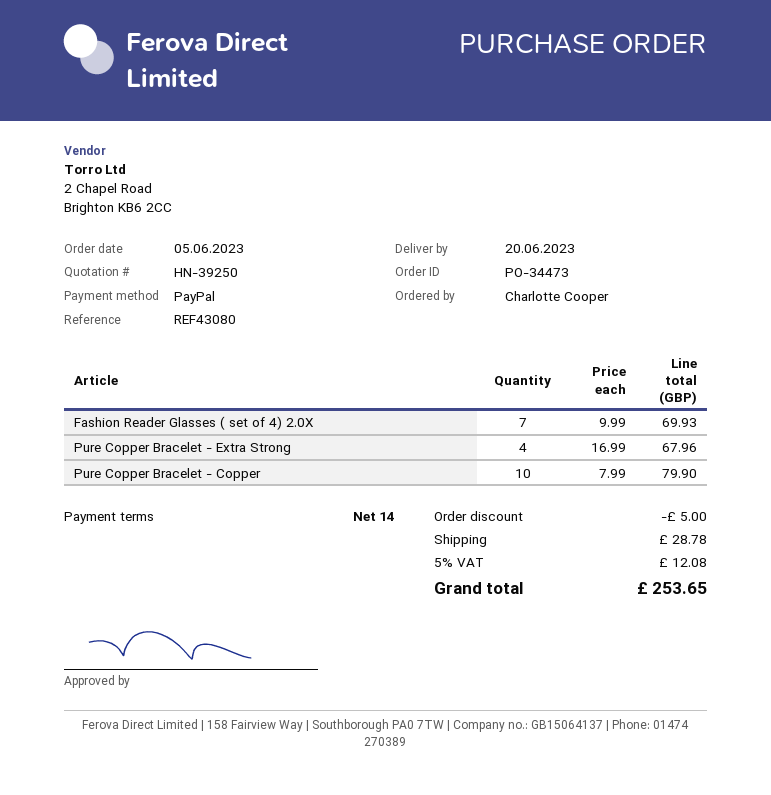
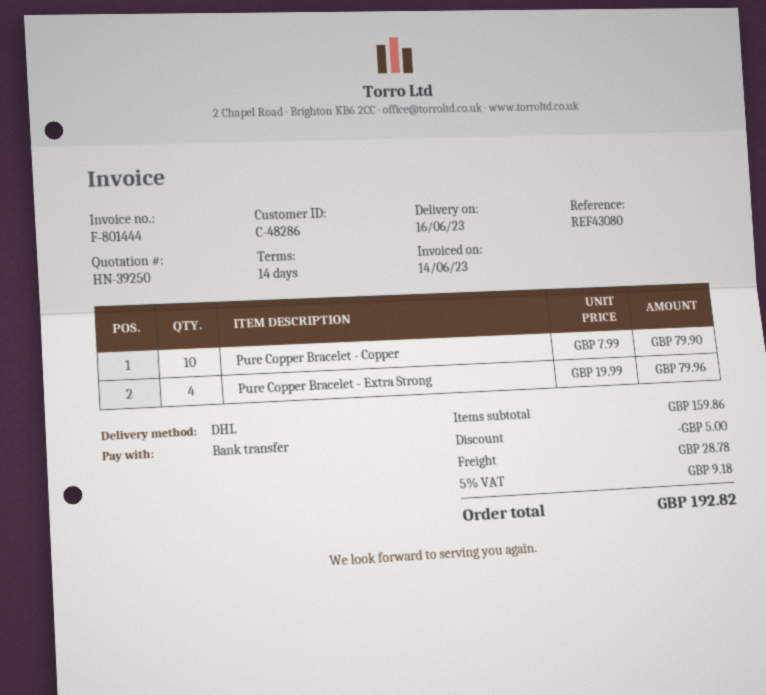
delivery date: 2023-06-20 -> 2023-06-16
payment method: PayPal -> bank transfer
Fashion Reader Glasses ( set of 4) 2.0X: 7 x 9.99 = 69.93 -> none
Pure Copper Bracelet - Extra Strong: 4 x 16.99 = 67.96 -> 4 x 19.99 = 79.96
tax: 5% = 12.08 -> 5% = 9.18
total: 253.65 -> 192.82

